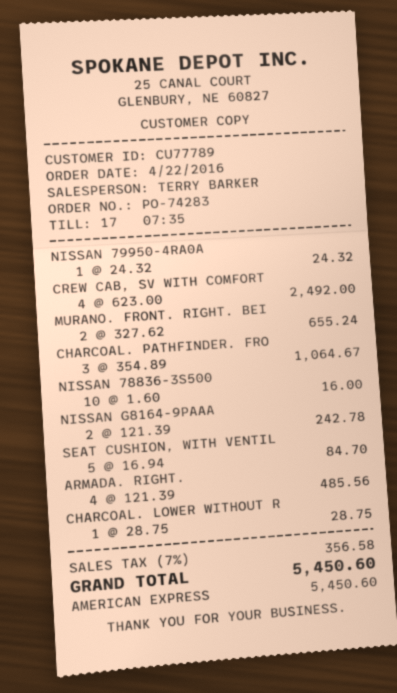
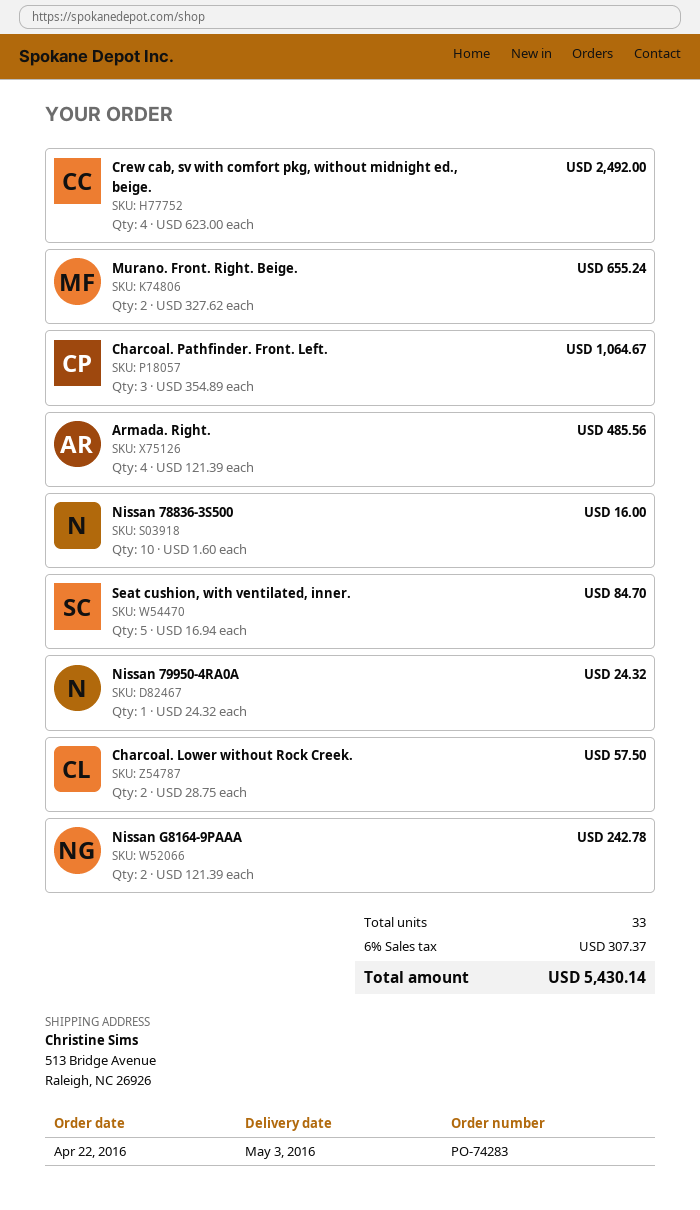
CHARCOAL. LOWER WITHOUT R: 1 x 28.75 = 28.75 -> 2 x 28.75 = 57.50
tax: 7% = 356.58 -> 6% = 307.37
total: 5450.60 -> 5430.14

